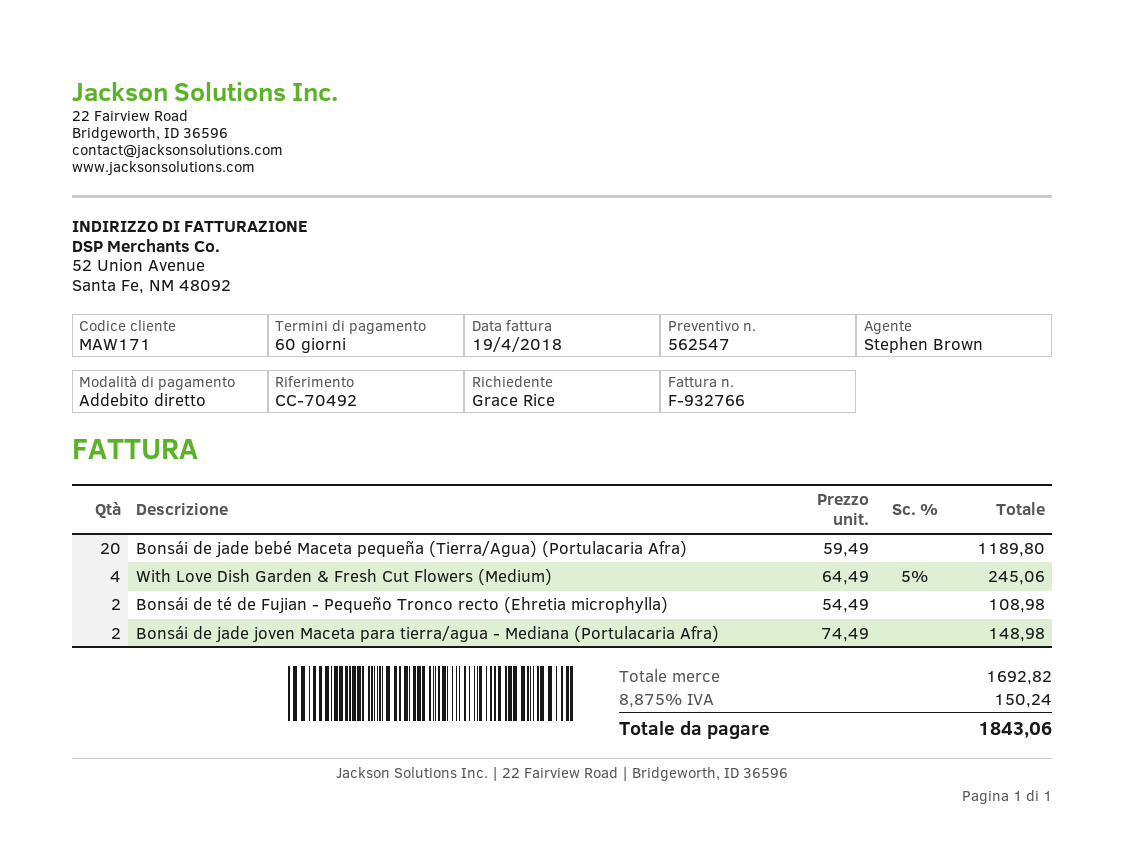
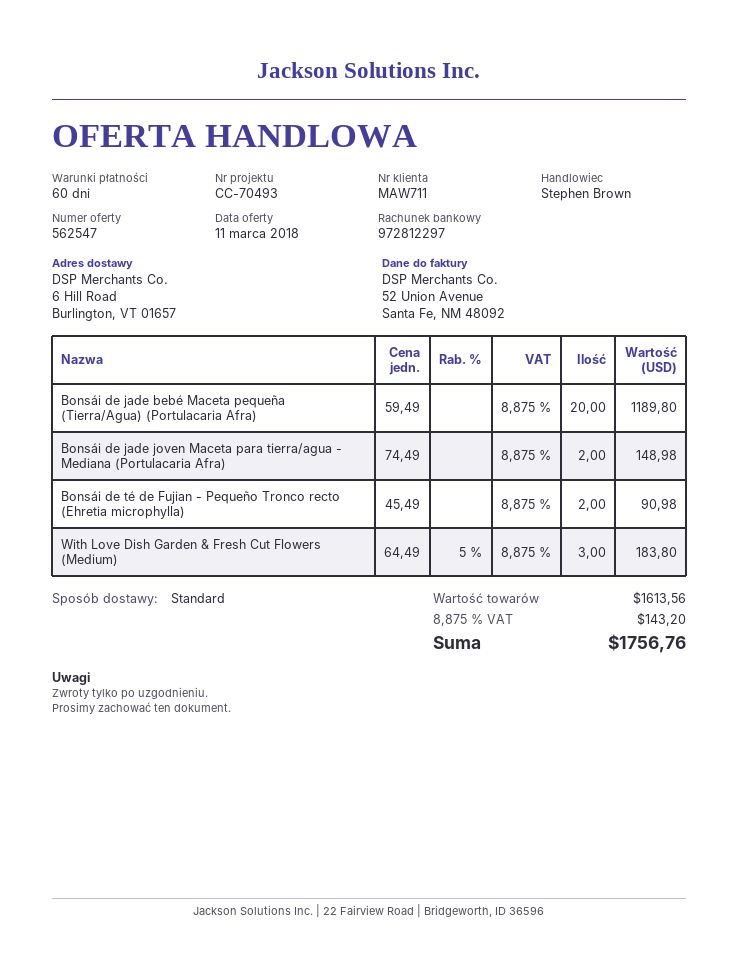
customer number: MAW171 -> MAW711
reference: CC-70492 -> CC-70493
With Love Dish Garden & Fresh Cut Flowers (Medium): 4 x 64.49 - 5% = 245.06 -> 3 x 64.49 - 5% = 183.80
Bonsái de té de Fujian - Pequeño Tronco recto (Ehretia microphylla): 2 x 54.49 = 108.98 -> 2 x 45.49 = 90.98
subtotal: 1692.82 -> 1613.56
tax: 8.875% = 150.24 -> 8.875% = 143.20
total: 1843.06 -> 1756.76

